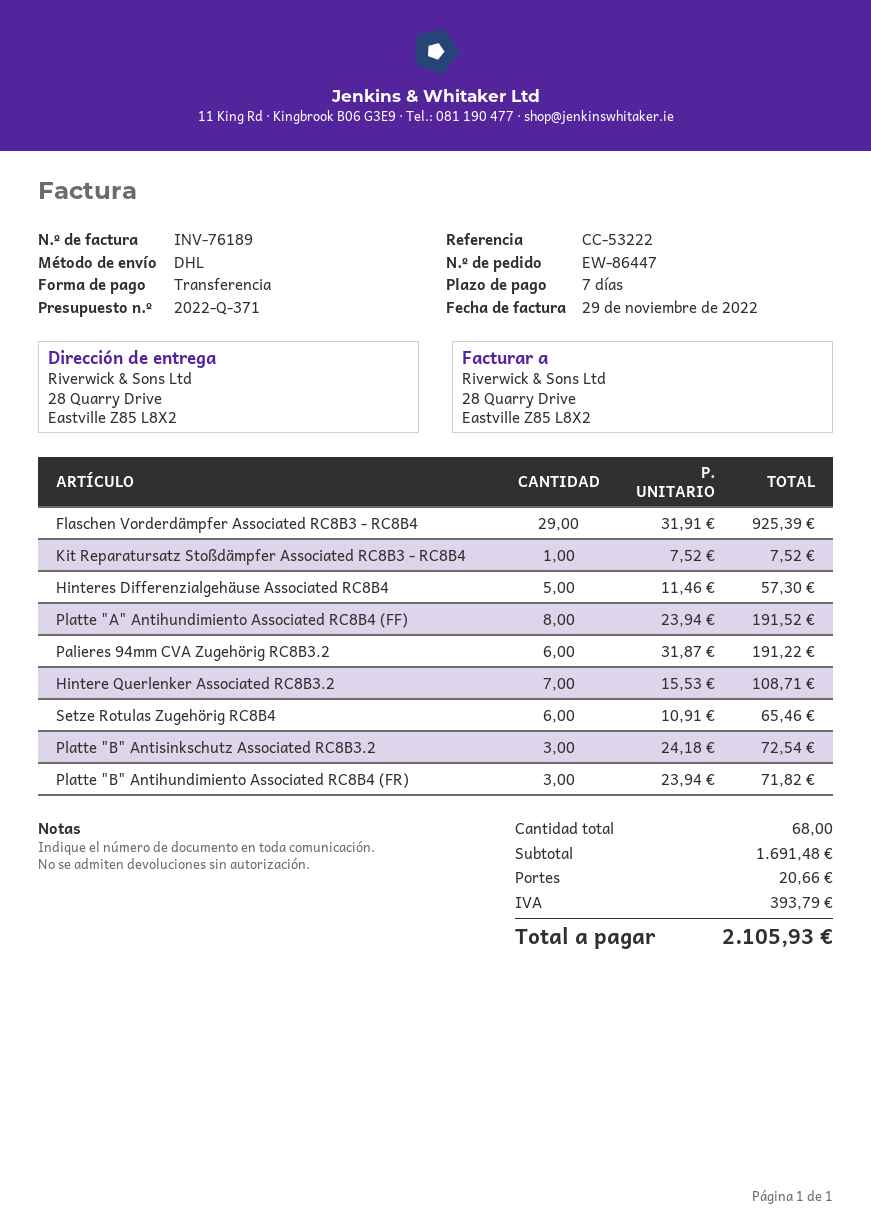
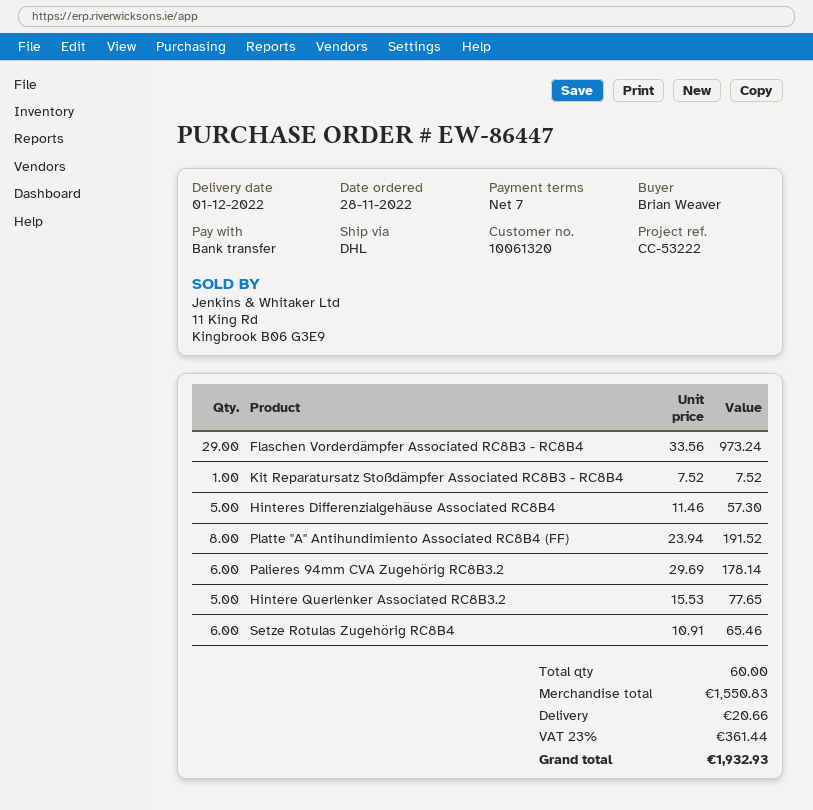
Flaschen Vorderdämpfer Associated RC8B3 - RC8B4: 29 x 31.91 = 925.39 -> 29 x 33.56 = 973.24
Palieres 94mm CVA Zugehörig RC8B3.2: 6 x 31.87 = 191.22 -> 6 x 29.69 = 178.14
Hintere Querlenker Associated RC8B3.2: 7 x 15.53 = 108.71 -> 5 x 15.53 = 77.65
Platte "B" Antisinkschutz Associated RC8B3.2: 3 x 24.18 = 72.54 -> none
Platte "B" Antihundimiento Associated RC8B4 (FR): 3 x 23.94 = 71.82 -> none
total quantity: 68 -> 60
subtotal: 1691.48 -> 1550.83
tax: 393.79 -> 361.44
total: 2105.93 -> 1932.93

